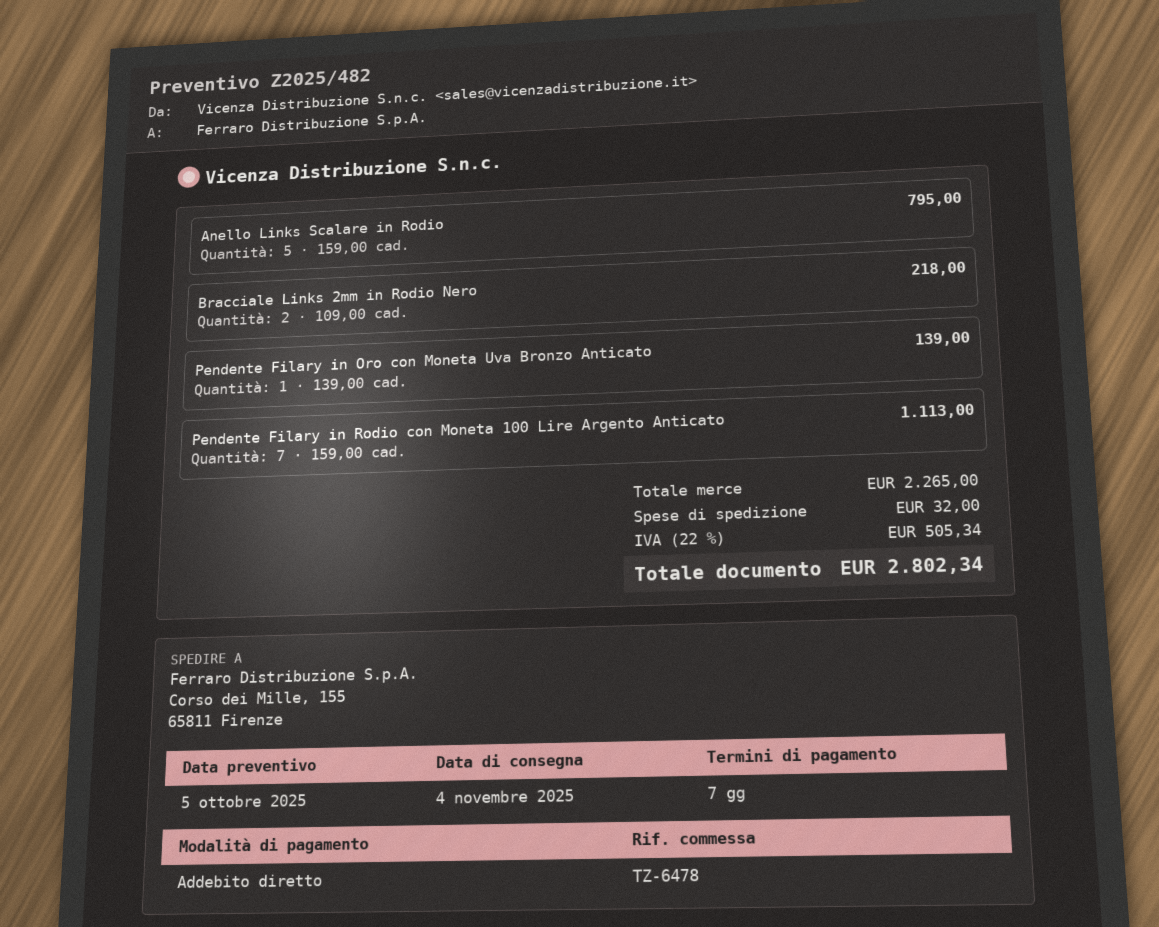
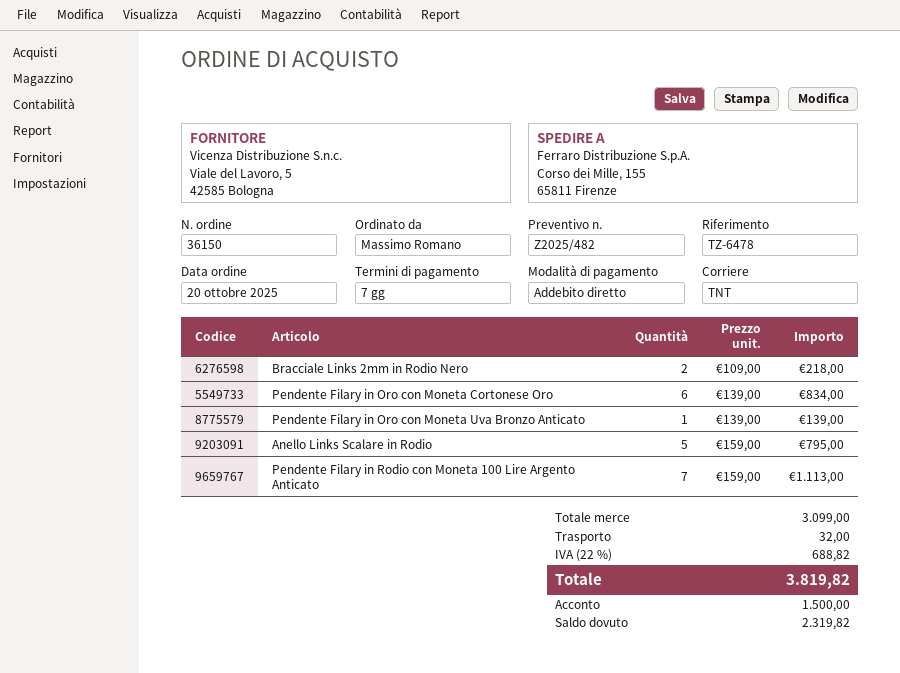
Pendente Filary in Oro con Moneta Cortonese Oro: none -> 6 x 139.00 = 834.00
subtotal: 2265.00 -> 3099.00
tax: 22% = 505.34 -> 22% = 688.82
total: 2802.34 -> 3819.82

